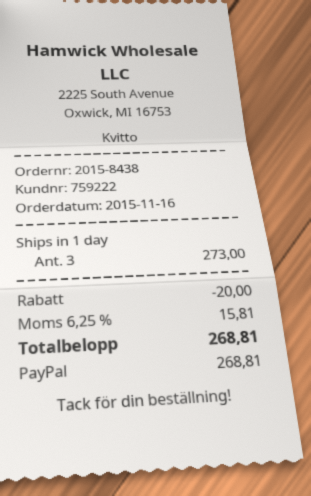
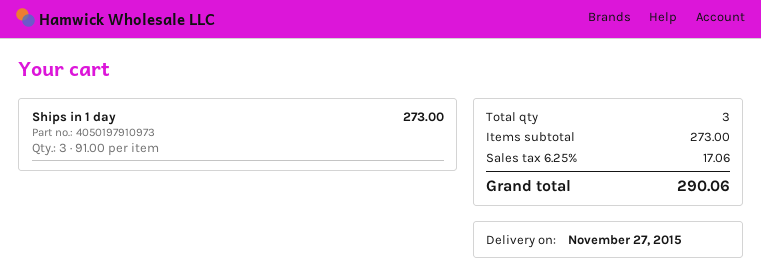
discount: 20.00 -> none
tax: 6.25% = 15.81 -> 6.25% = 17.06
total: 268.81 -> 290.06

